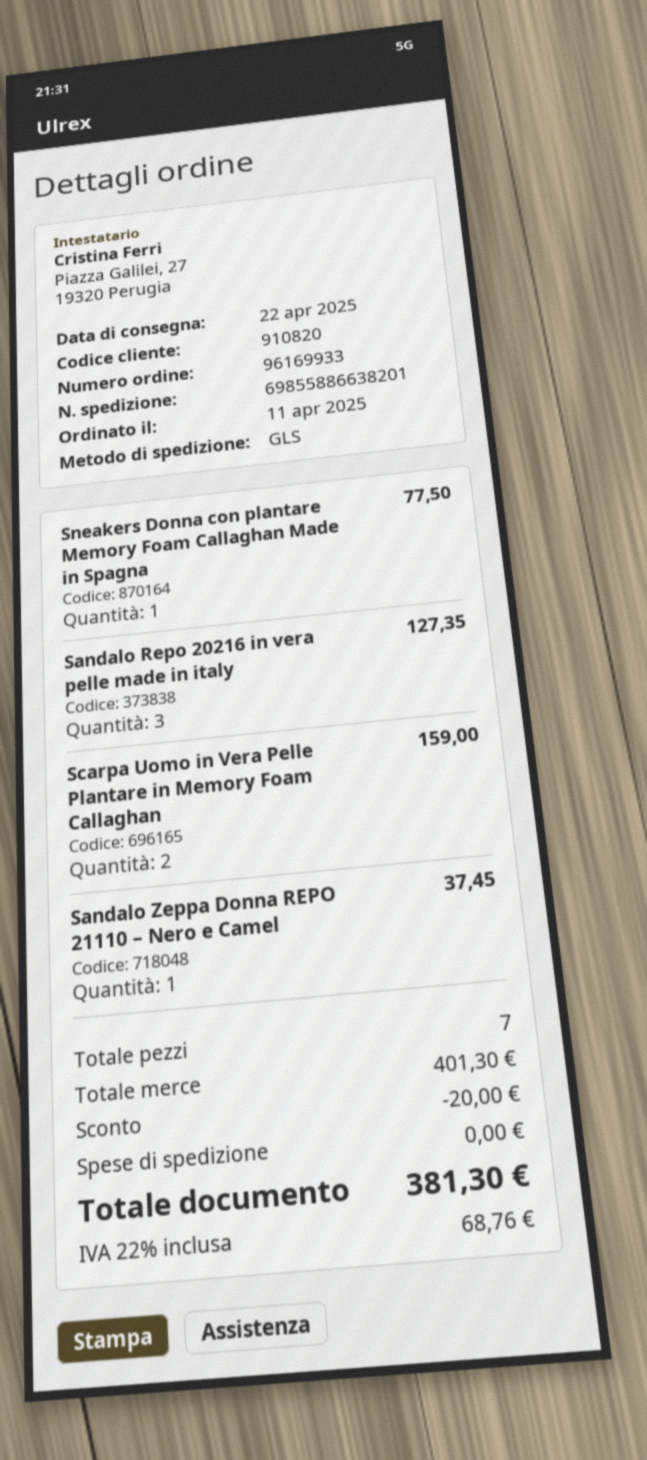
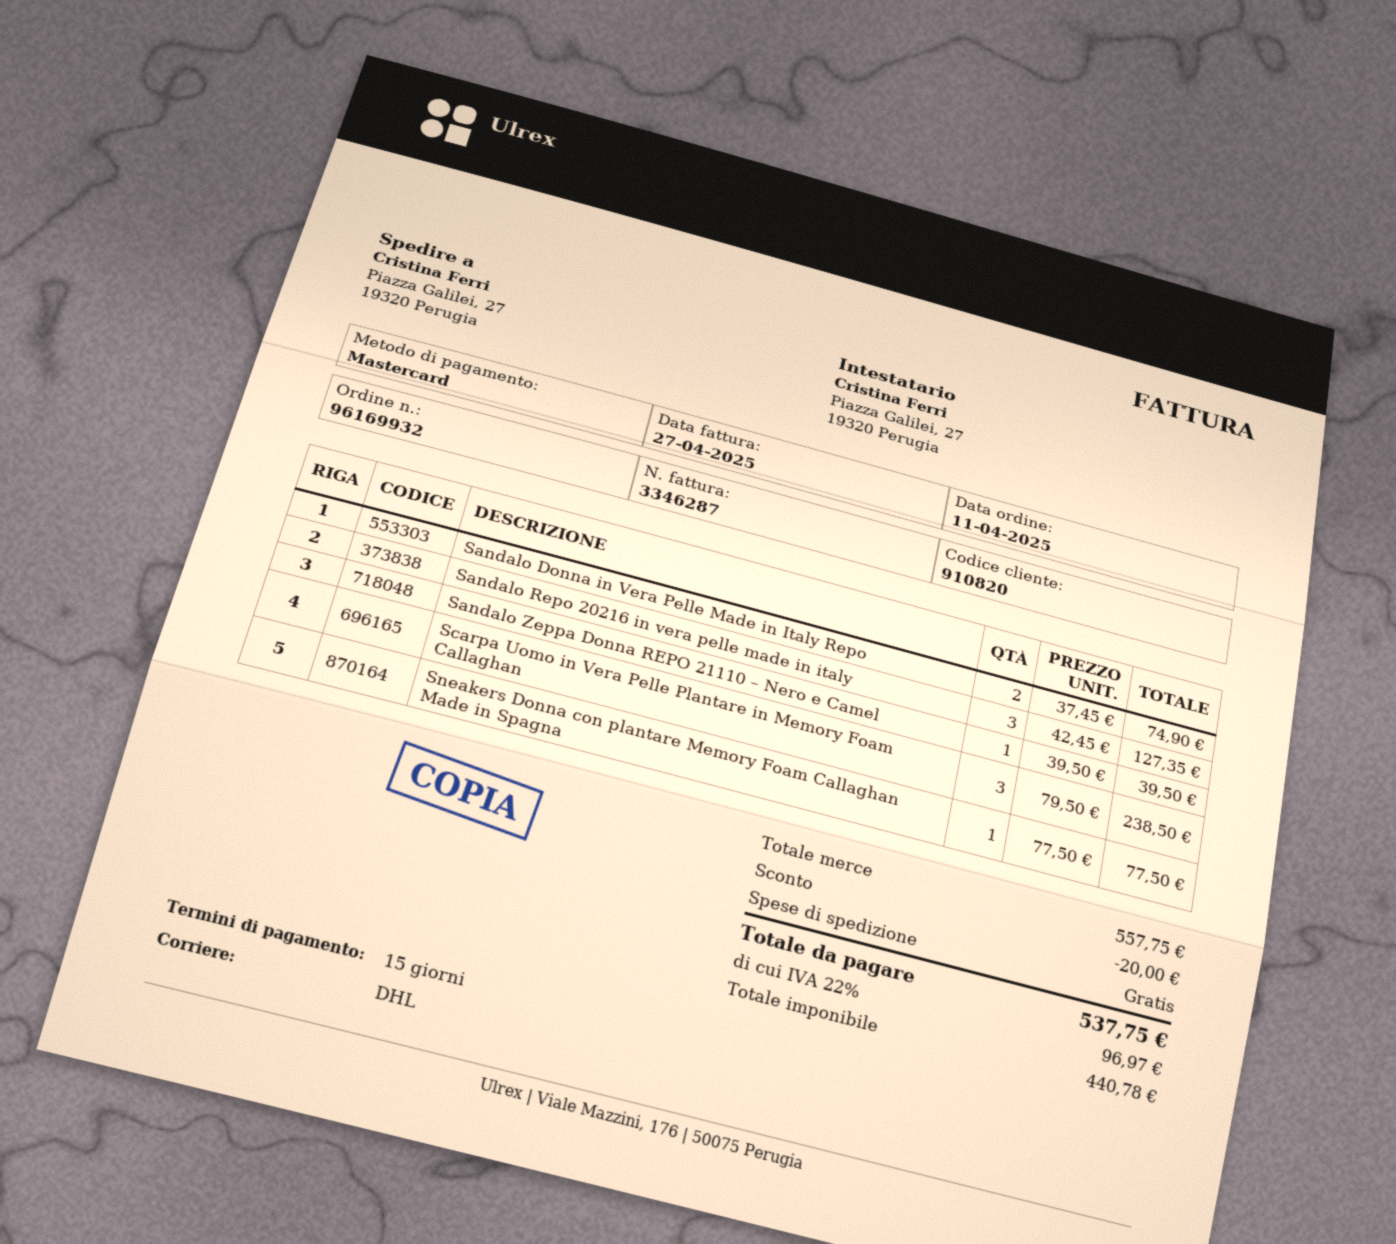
order number: 96169933 -> 96169932
shipping method: GLS -> DHL
Scarpa Uomo in Vera Pelle Plantare in Memory Foam Callaghan: 2 for 159.00 -> 3 for 238.50
Sandalo Zeppa Donna REPO 21110 – Nero e Camel: 1 for 37.45 -> 1 for 39.50
Sandalo Donna in Vera Pelle Made in Italy Repo: none -> 2 for 74.90
subtotal: 401.30 -> 557.75
tax: 22% = 68.76 -> 22% = 96.97
total: 381.30 -> 537.75

